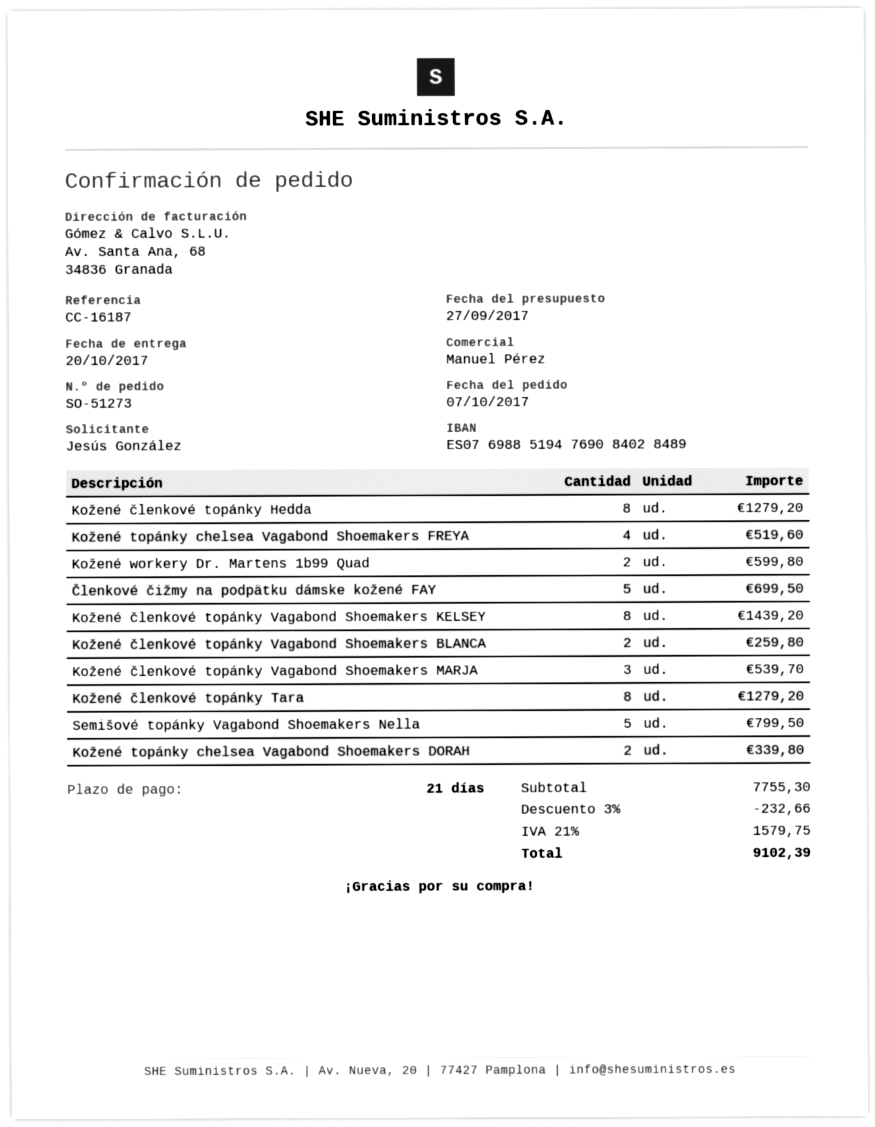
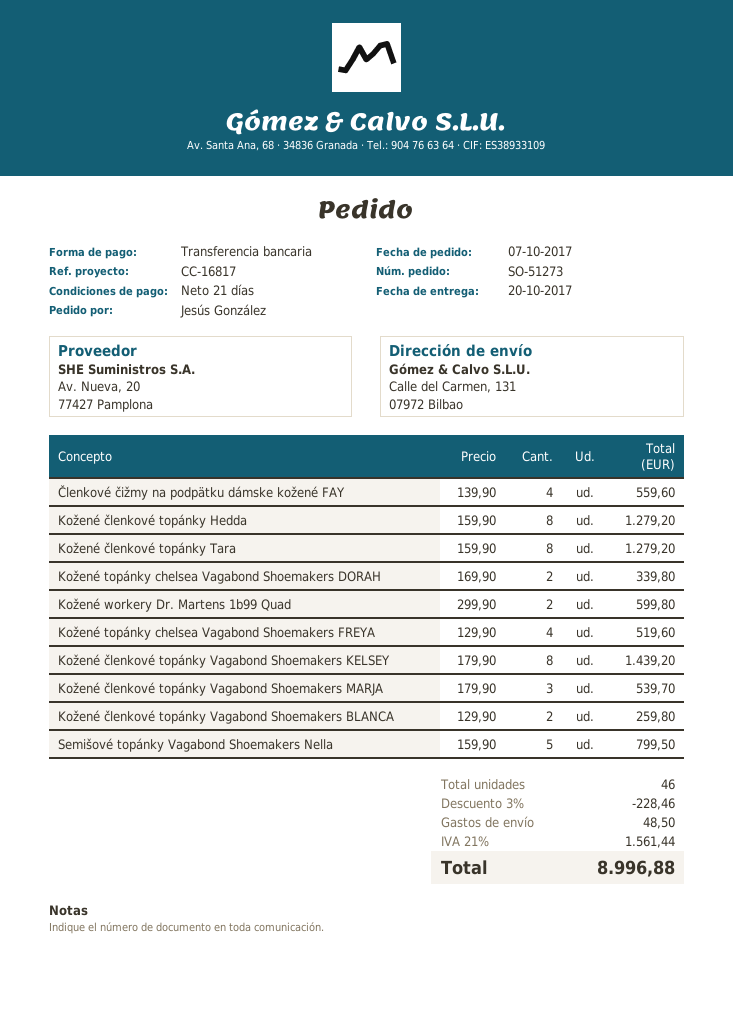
reference: CC-16187 -> CC-16817
Členkové čižmy na podpätku dámske kožené FAY: 5 for 699.50 -> 4 for 559.60
discount: 3% = 232.66 -> 3% = 228.46
shipping: none -> 48.50
tax: 21% = 1579.75 -> 21% = 1561.44
total: 9102.39 -> 8996.88

